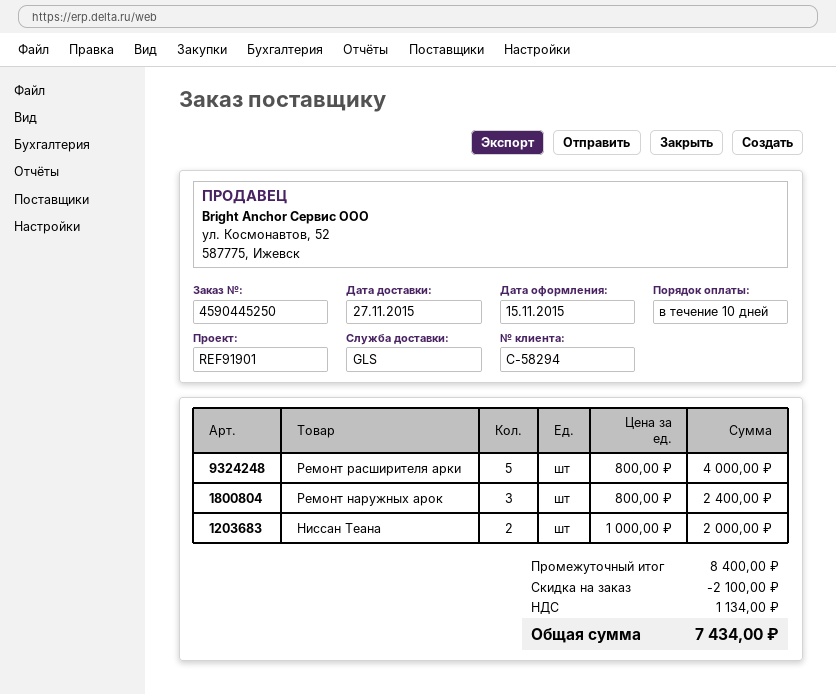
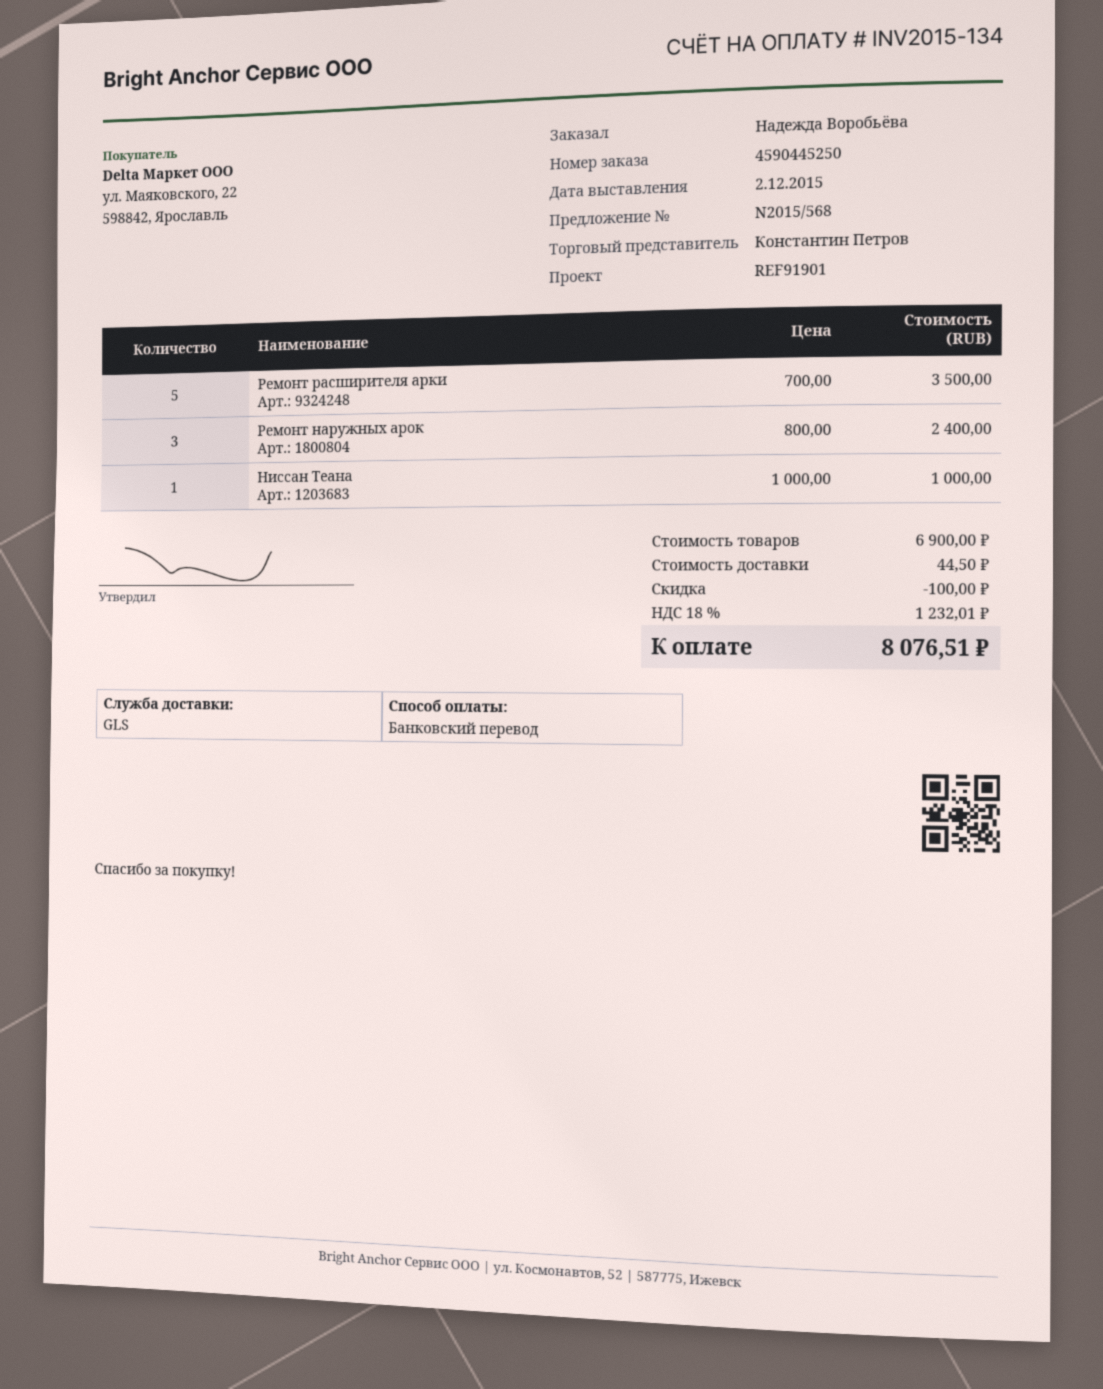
Ремонт расширителя арки: 5 x 800.00 = 4000.00 -> 5 x 700.00 = 3500.00
Ниссан Теана: 2 x 1000.00 = 2000.00 -> 1 x 1000.00 = 1000.00
subtotal: 8400.00 -> 6900.00
discount: 2100.00 -> 100.00
shipping: none -> 44.50
tax: 1134.00 -> 1232.01
total: 7434.00 -> 8076.51

